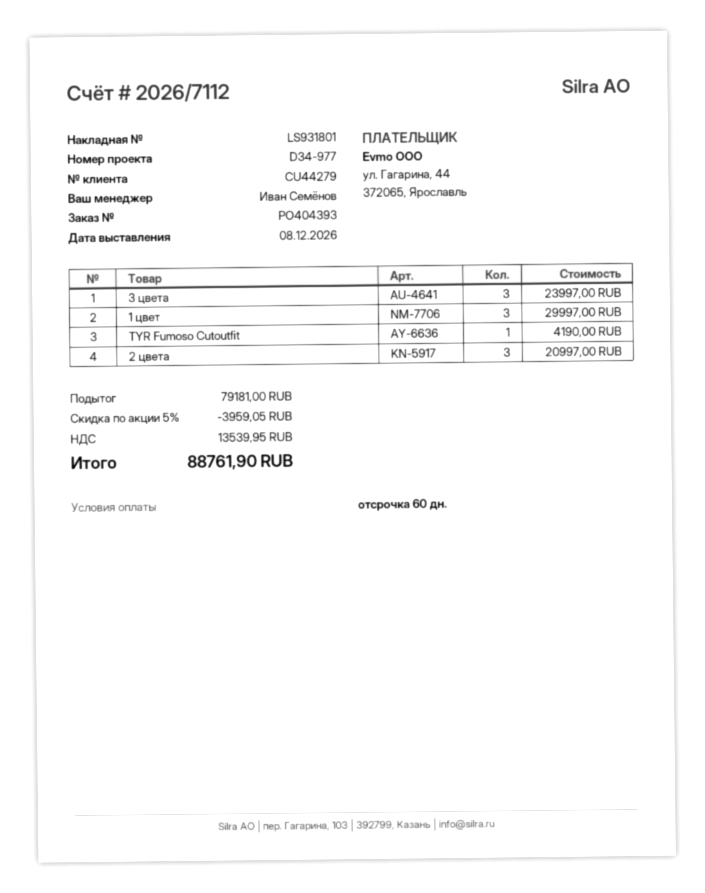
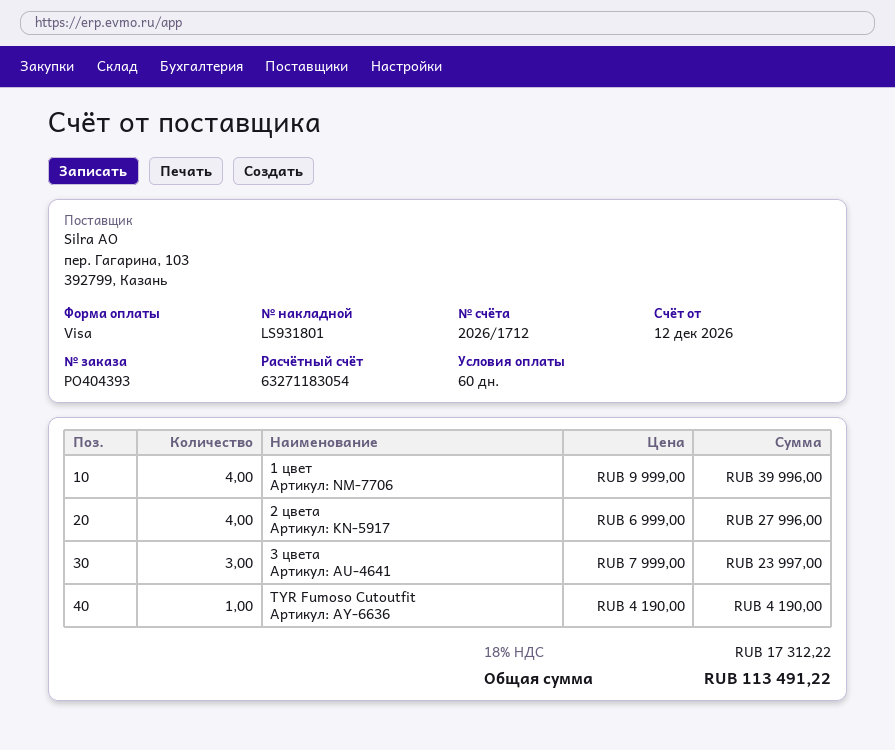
invoice number: 2026/7112 -> 2026/1712
invoice date: 2026-12-08 -> 2026-12-12
1 цвет: 3 for 29997.00 -> 4 for 39996.00
2 цвета: 3 for 20997.00 -> 4 for 27996.00
discount: 5% = 3959.05 -> none
tax: 13539.95 -> 17312.22
total: 88761.90 -> 113491.22

